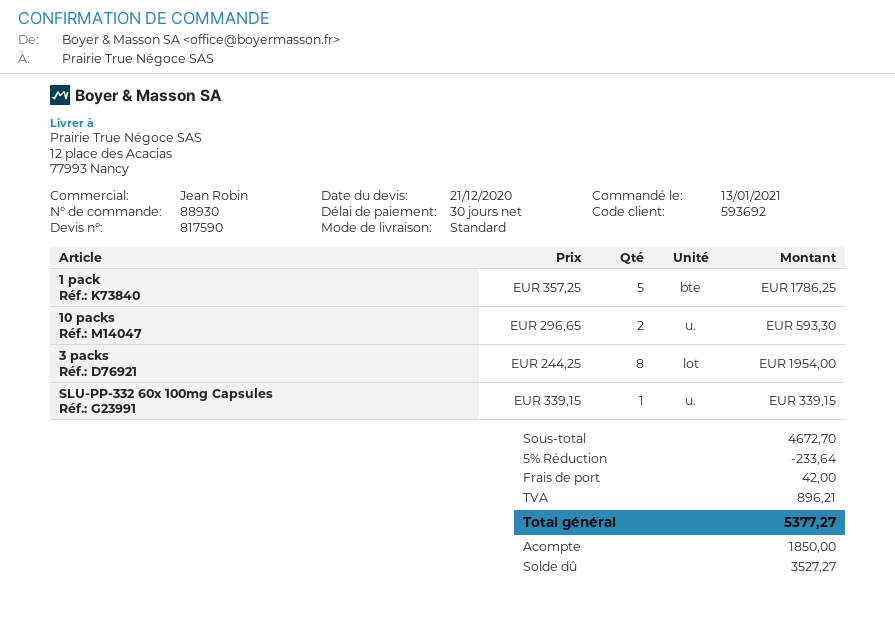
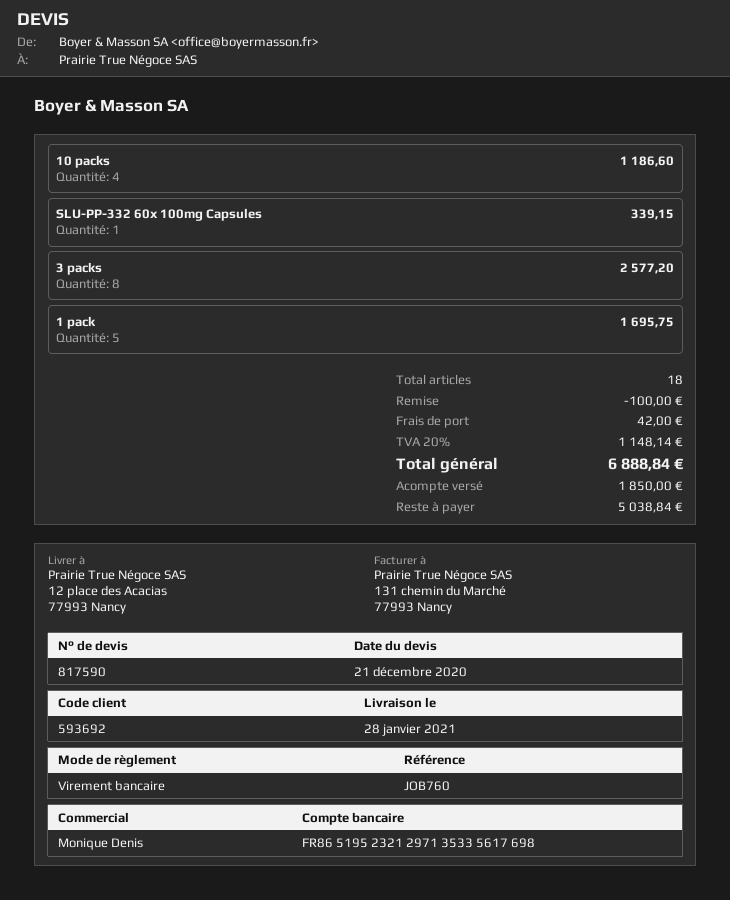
sales rep: Jean Robin -> Monique Denis
1 pack: 5 for 1786.25 -> 5 for 1695.75
10 packs: 2 for 593.30 -> 4 for 1186.60
3 packs: 8 for 1954.00 -> 8 for 2577.20
discount: 233.64 -> 100.00
tax: 896.21 -> 1148.14
total: 5377.27 -> 6888.84
balance: 3527.27 -> 5038.84

